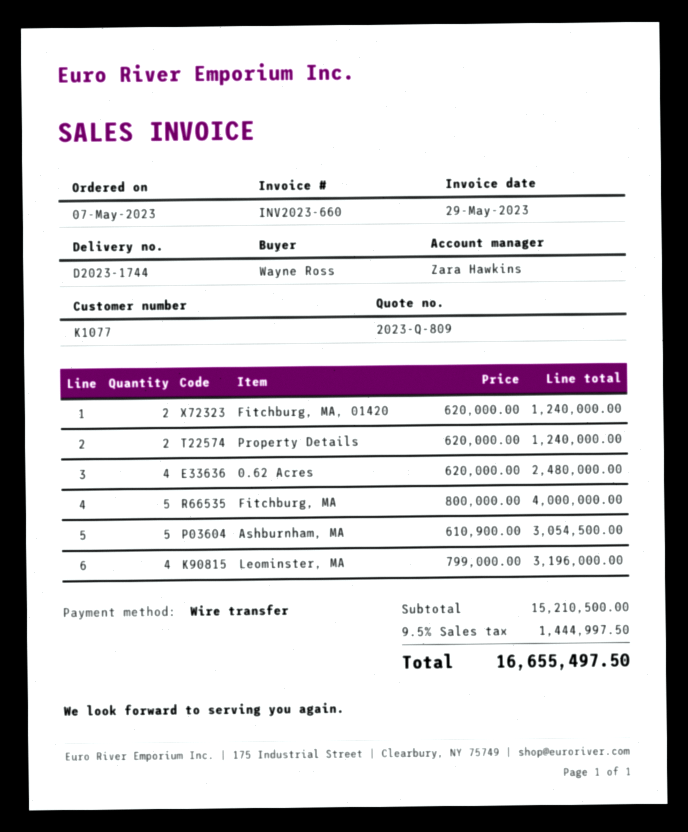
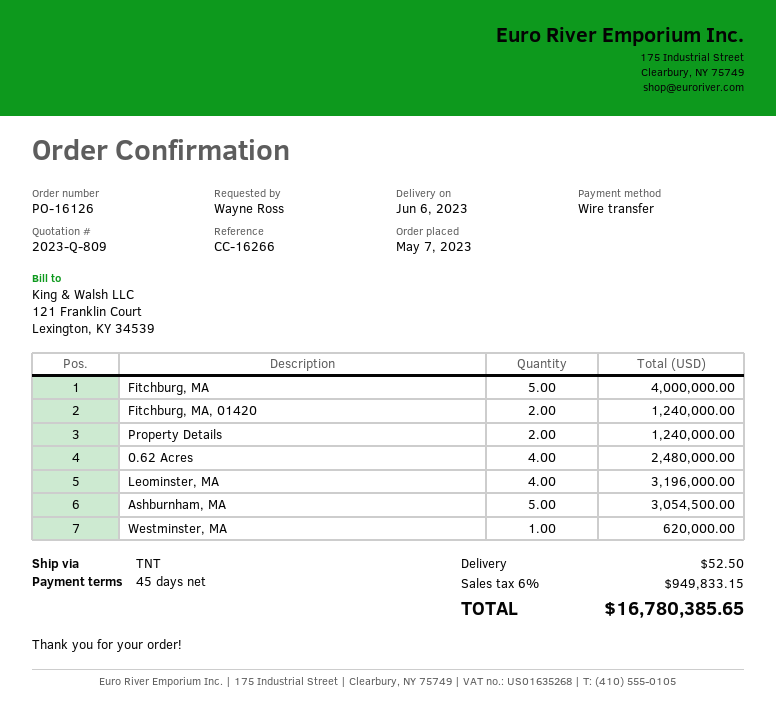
Westminster, MA: none -> 1 for 620000.00
shipping: none -> 52.50
tax: 9.5% = 1444997.50 -> 6% = 949833.15
total: 16655497.50 -> 16780385.65

